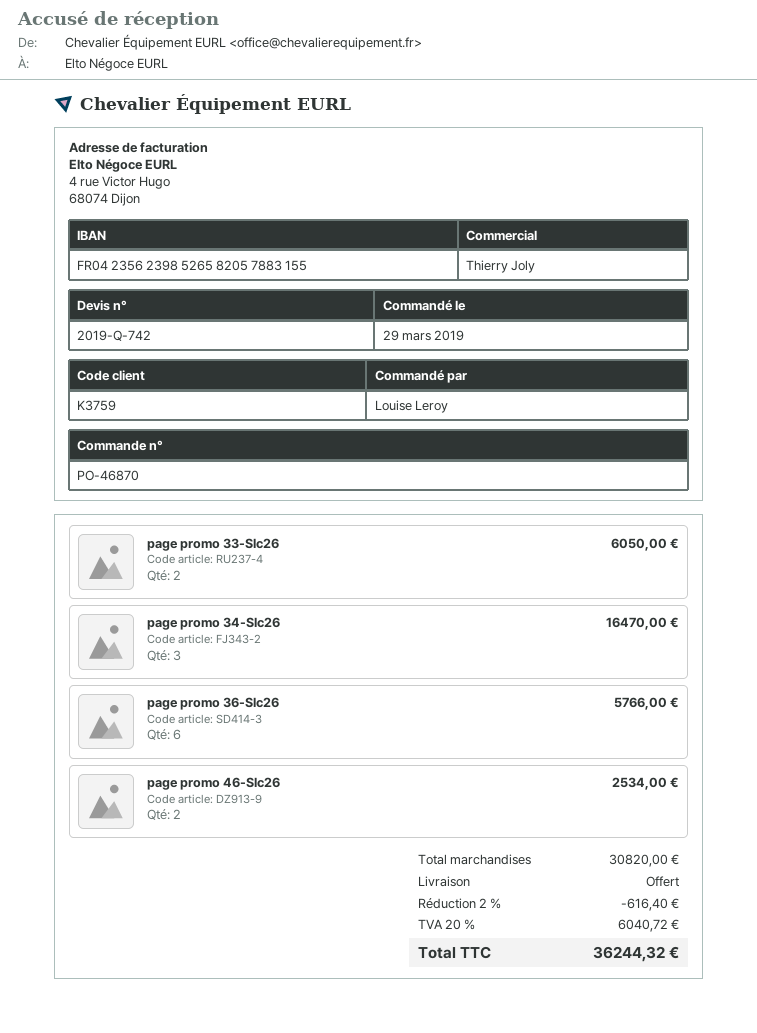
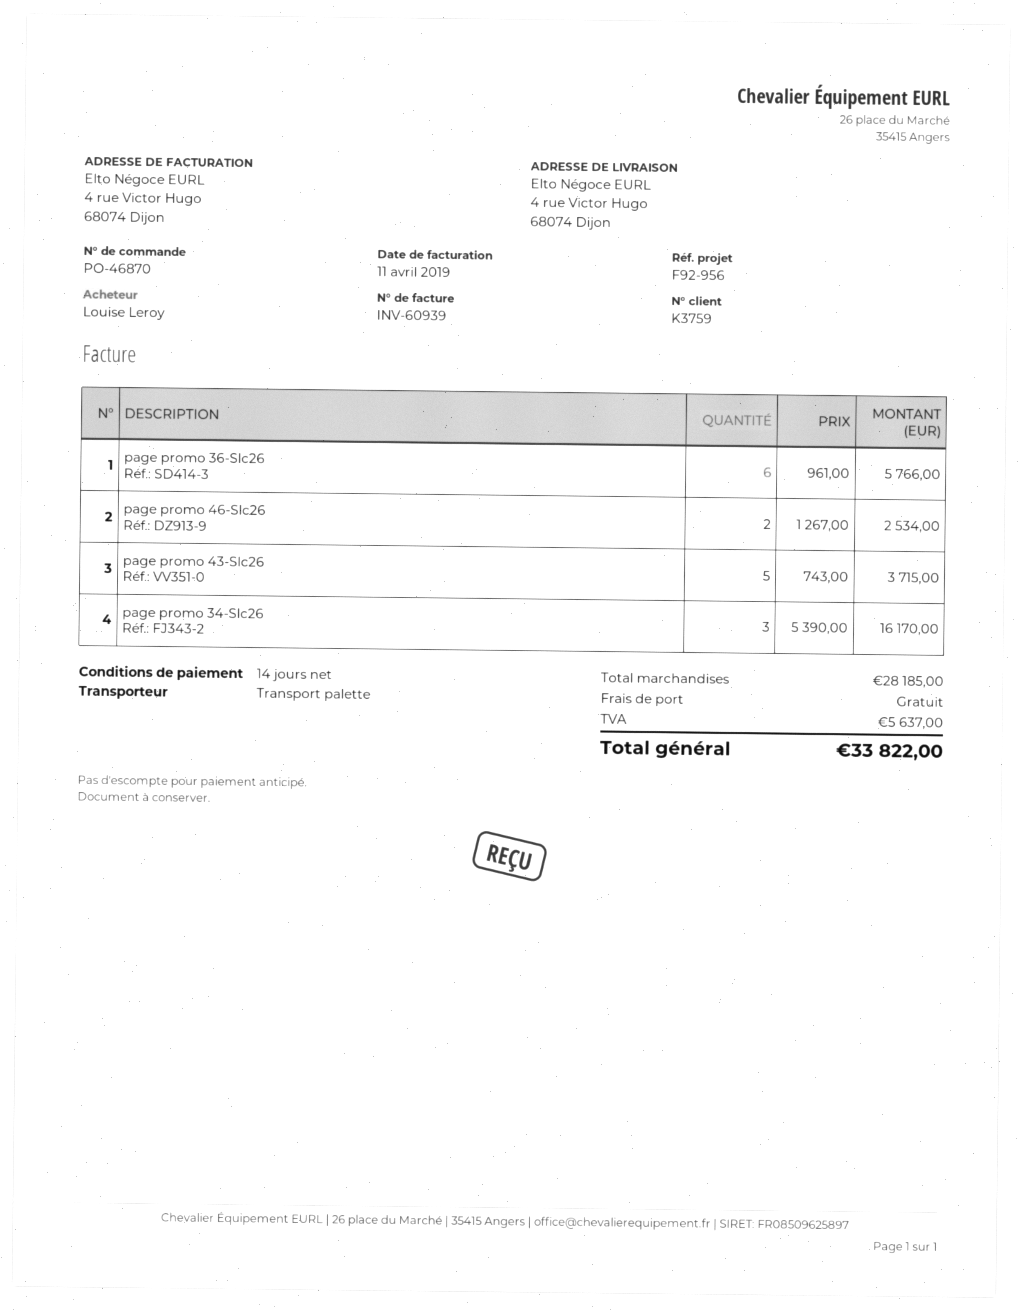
page promo 33-Slc26: 2 for 6050.00 -> none
page promo 34-Slc26: 3 for 16470.00 -> 3 for 16170.00
page promo 43-Slc26: none -> 5 for 3715.00
subtotal: 30820.00 -> 28185.00
discount: 2% = 616.40 -> none
tax: 6040.72 -> 5637.00
total: 36244.32 -> 33822.00

